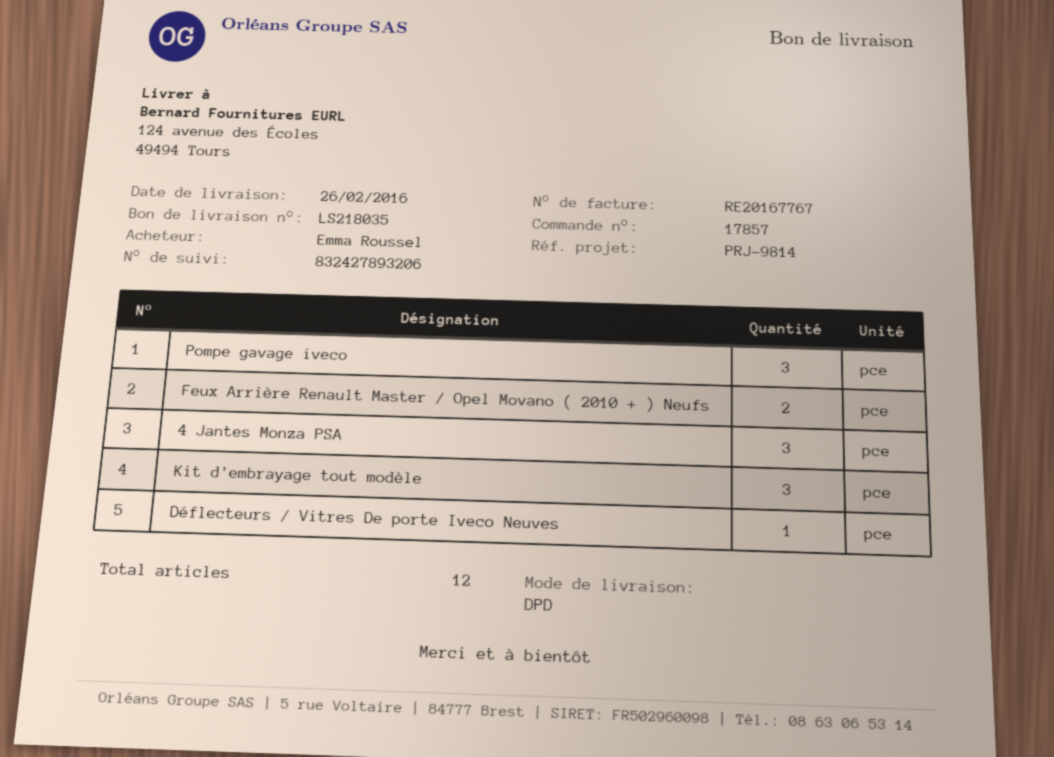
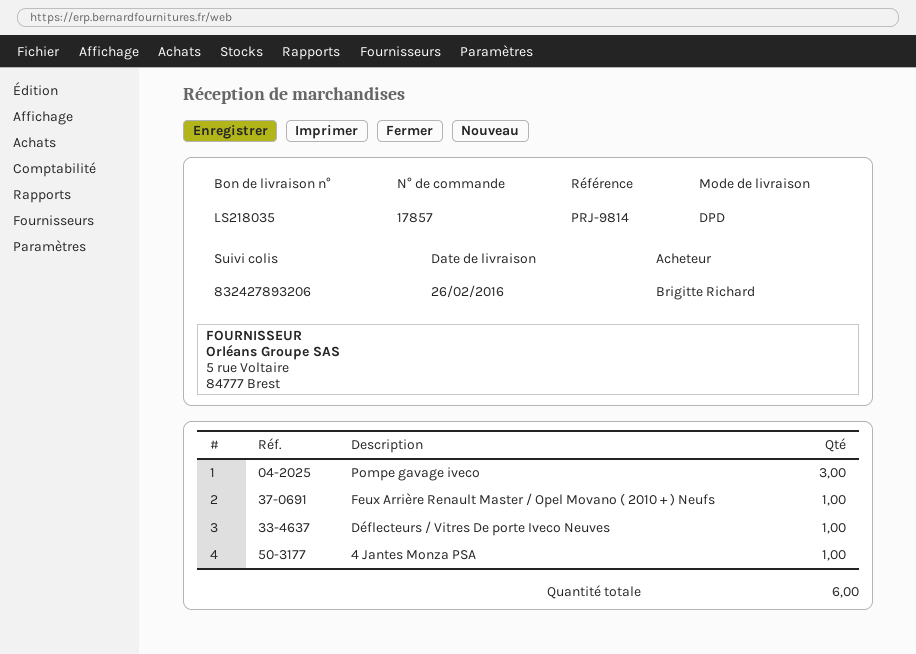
ordered by: Emma Roussel -> Brigitte Richard
Feux Arrière Renault Master / Opel Movano ( 2010 + ) Neufs: 2 -> 1
4 Jantes Monza PSA: 3 -> 1
Kit d'embrayage tout modèle: 3 -> none
total quantity: 12 -> 6

